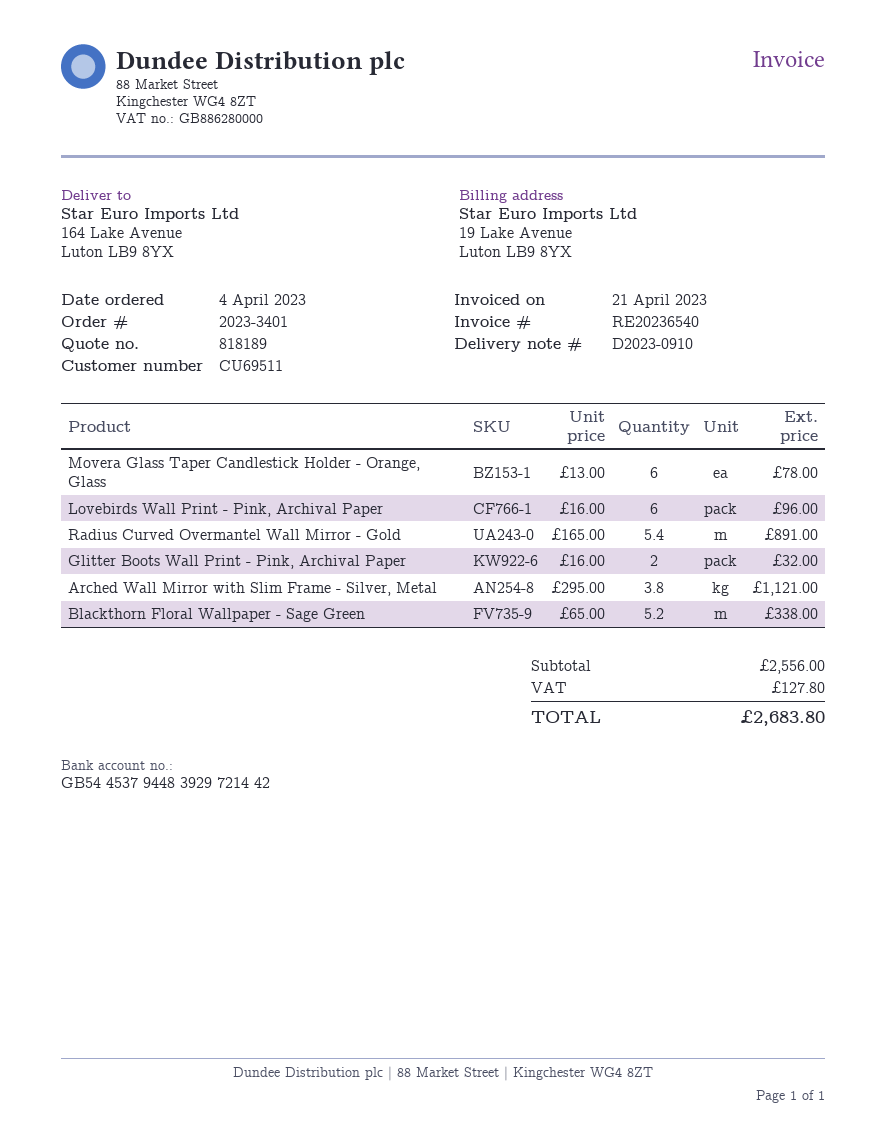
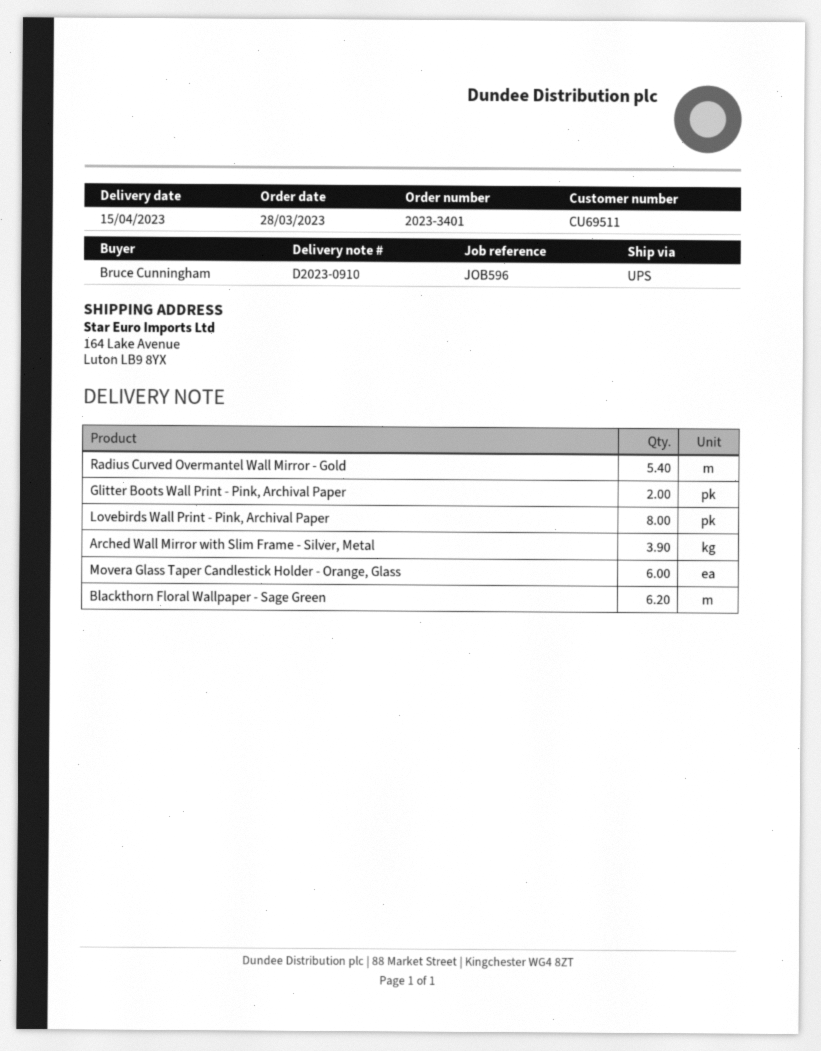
order date: 2023-04-04 -> 2023-03-28
Lovebirds Wall Print - Pink, Archival Paper: 6 -> 8
Arched Wall Mirror with Slim Frame - Silver, Metal: 3.8 -> 3.9
Blackthorn Floral Wallpaper - Sage Green: 5.2 -> 6.2

